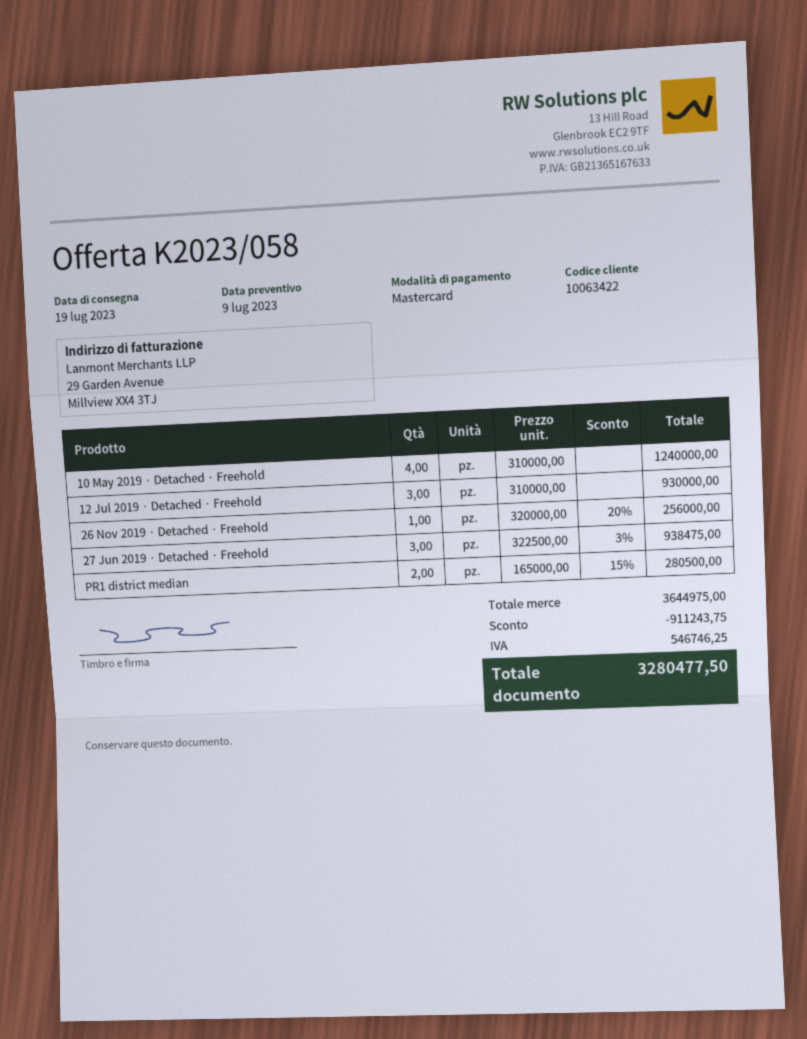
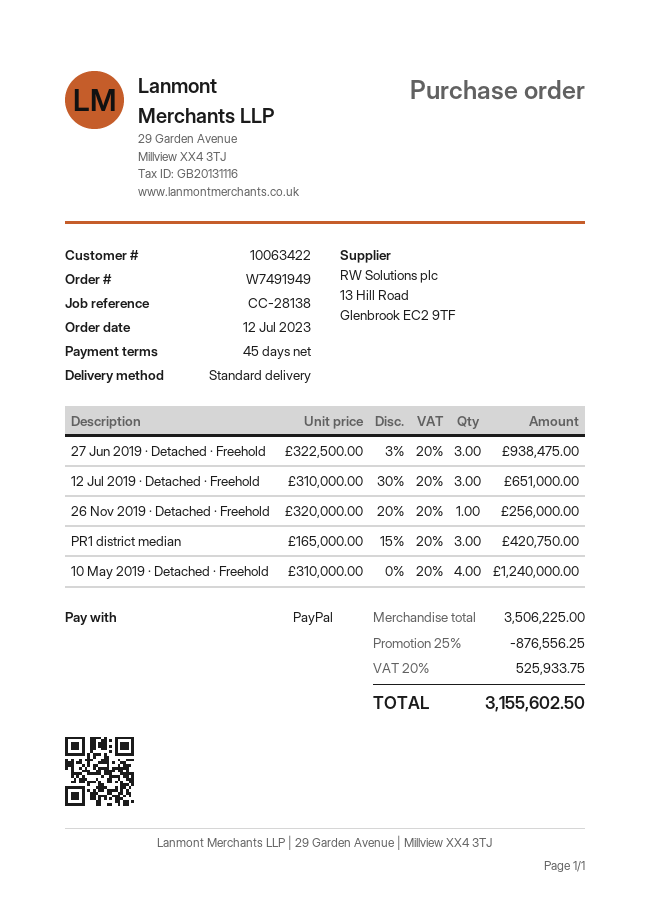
payment method: Mastercard -> PayPal
12 Jul 2019 · Detached · Freehold: 3 x 310000.00 = 930000.00 -> 3 x 310000.00 - 30% = 651000.00
PR1 district median: 2 x 165000.00 - 15% = 280500.00 -> 3 x 165000.00 - 15% = 420750.00
subtotal: 3644975.00 -> 3506225.00
discount: 911243.75 -> 876556.25
tax: 546746.25 -> 525933.75
total: 3280477.50 -> 3155602.50

